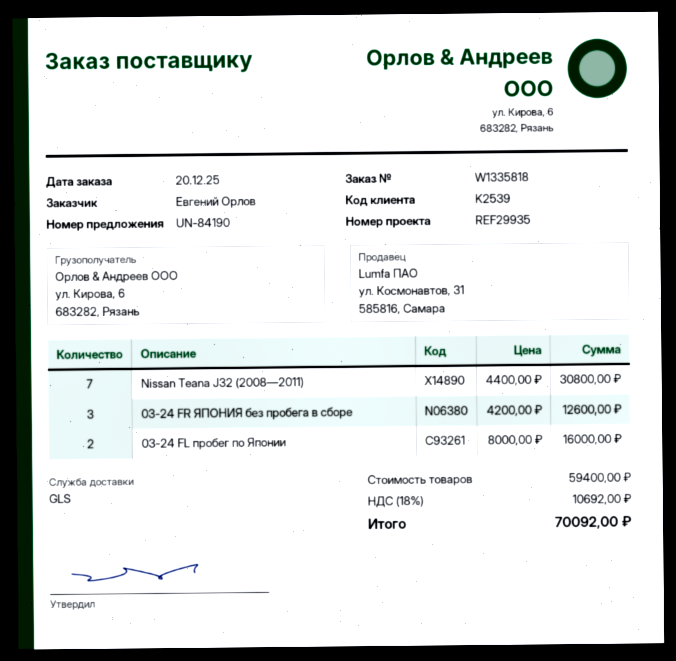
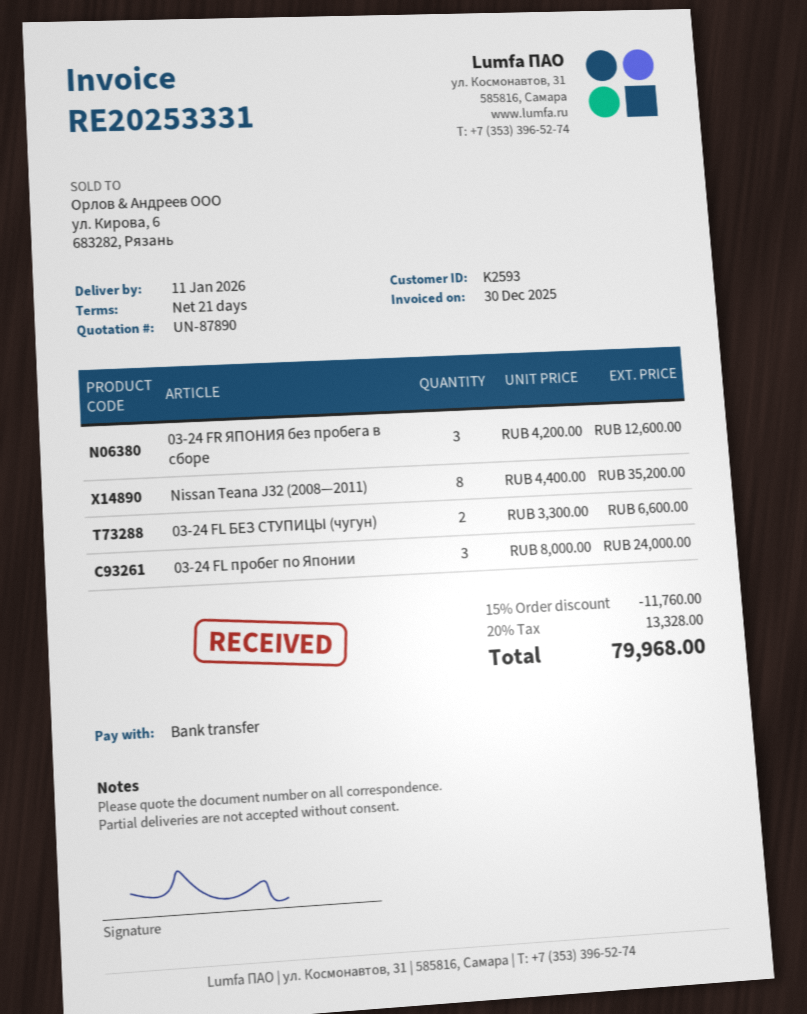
quote number: UN-84190 -> UN-87890
customer number: K2539 -> K2593
Nissan Teana J32 (2008—2011): 7 x 4400.00 = 30800.00 -> 8 x 4400.00 = 35200.00
03-24 FL пробег по Японии: 2 x 8000.00 = 16000.00 -> 3 x 8000.00 = 24000.00
03-24 FL БЕЗ СТУПИЦЫ (чугун): none -> 2 x 3300.00 = 6600.00
discount: none -> 15% = 11760.00
tax: 18% = 10692.00 -> 20% = 13328.00
total: 70092.00 -> 79968.00

